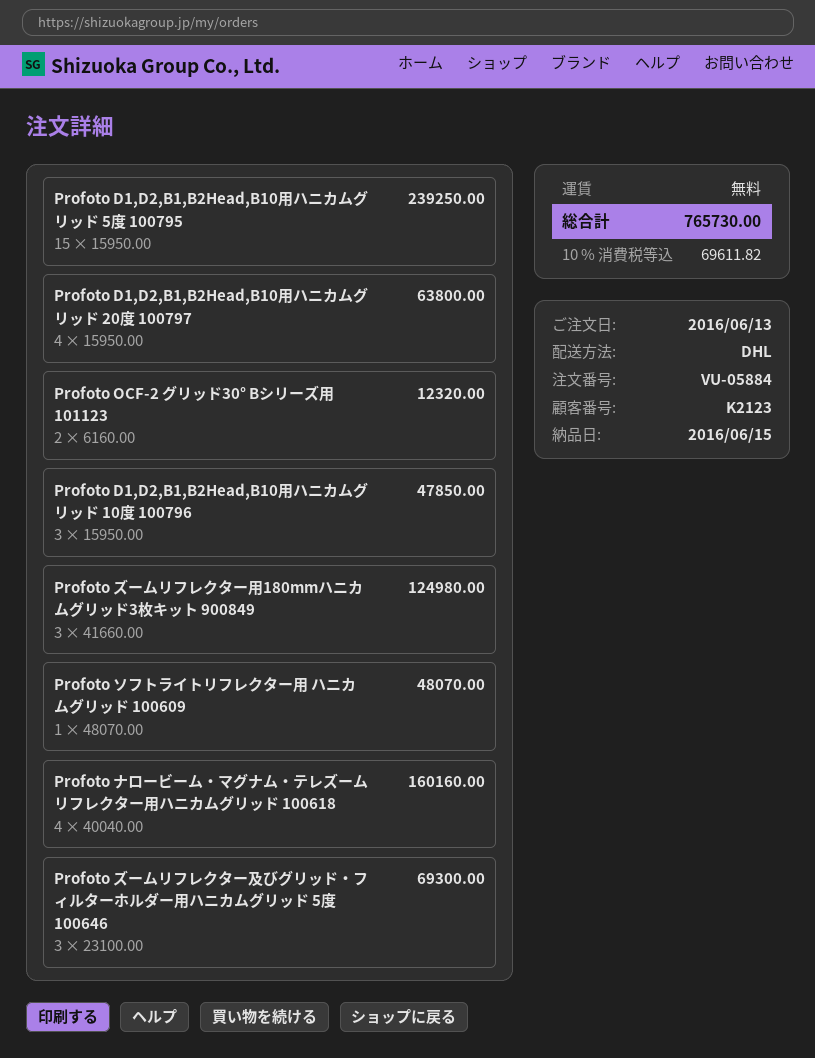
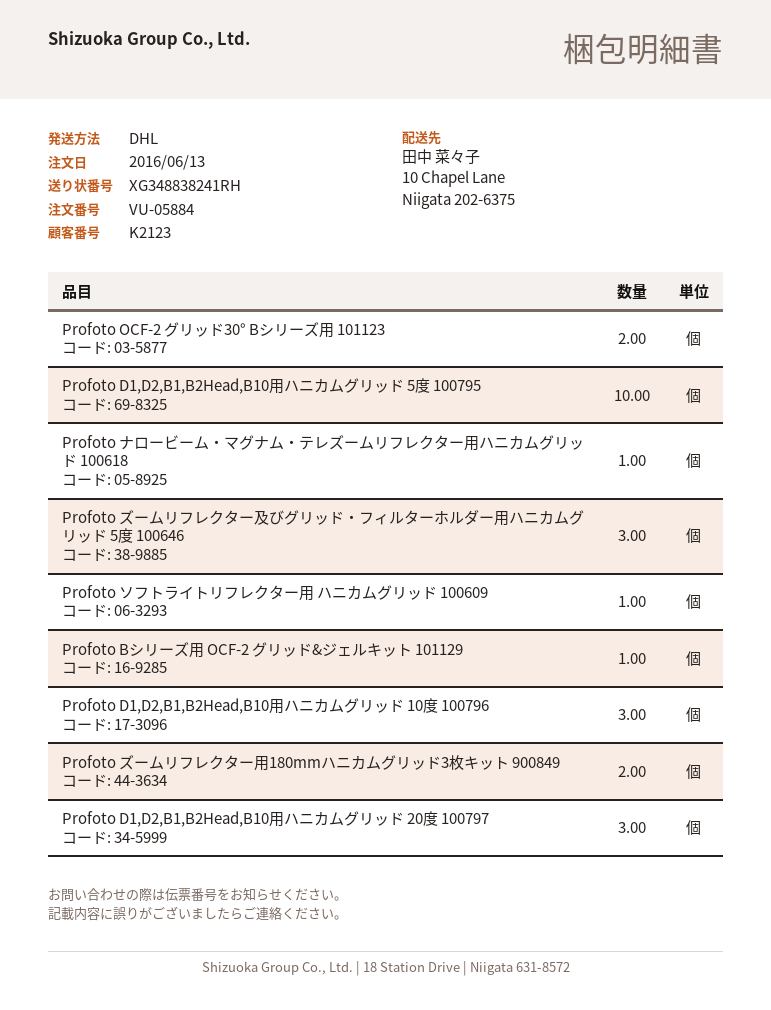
Profoto D1,D2,B1,B2Head,B10用ハニカムグリッド 5度 100795: 15 -> 10
Profoto D1,D2,B1,B2Head,B10用ハニカムグリッド 20度 100797: 4 -> 3
Profoto ズームリフレクター用180mmハニカムグリッド3枚キット 900849: 3 -> 2
Profoto ナロービーム・マグナム・テレズームリフレクター用ハニカムグリッド 100618: 4 -> 1
Profoto Bシリーズ用 OCF-2 グリッド&ジェルキット 101129: none -> 1

